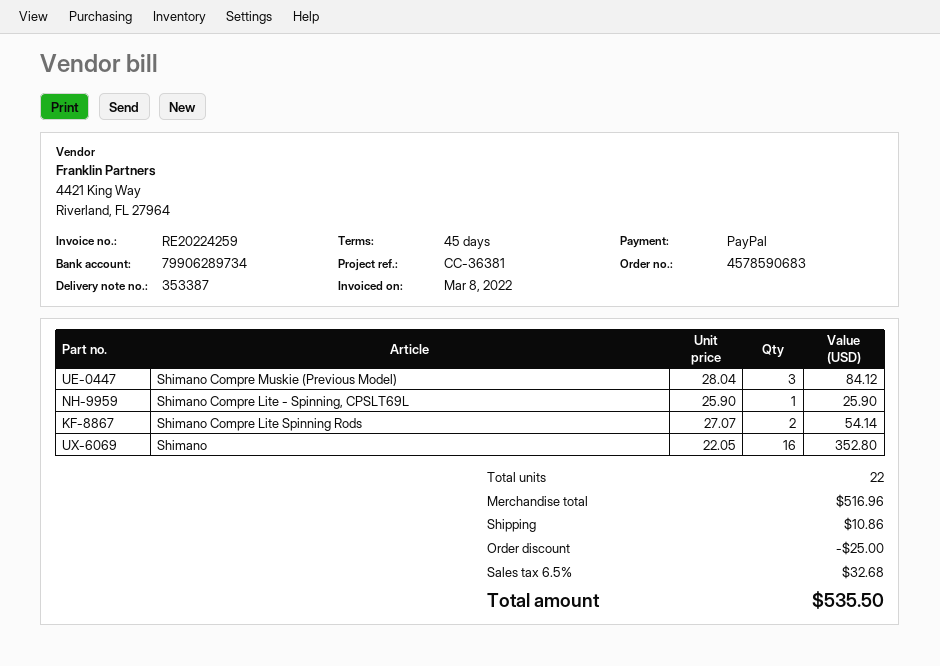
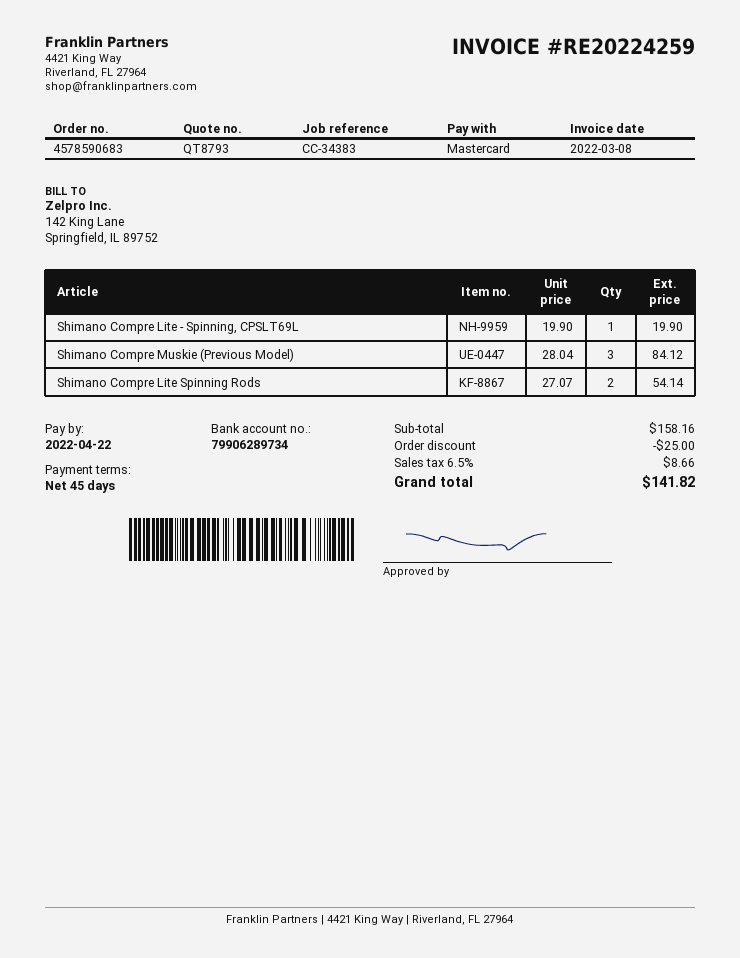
reference: CC-36381 -> CC-34383
payment method: PayPal -> Mastercard
Shimano Compre Lite - Spinning, CPSLT69L: 1 x 25.90 = 25.90 -> 1 x 19.90 = 19.90
Shimano: 16 x 22.05 = 352.80 -> none
subtotal: 516.96 -> 158.16
shipping: 10.86 -> none
tax: 6.5% = 32.68 -> 6.5% = 8.66
total: 535.50 -> 141.82

